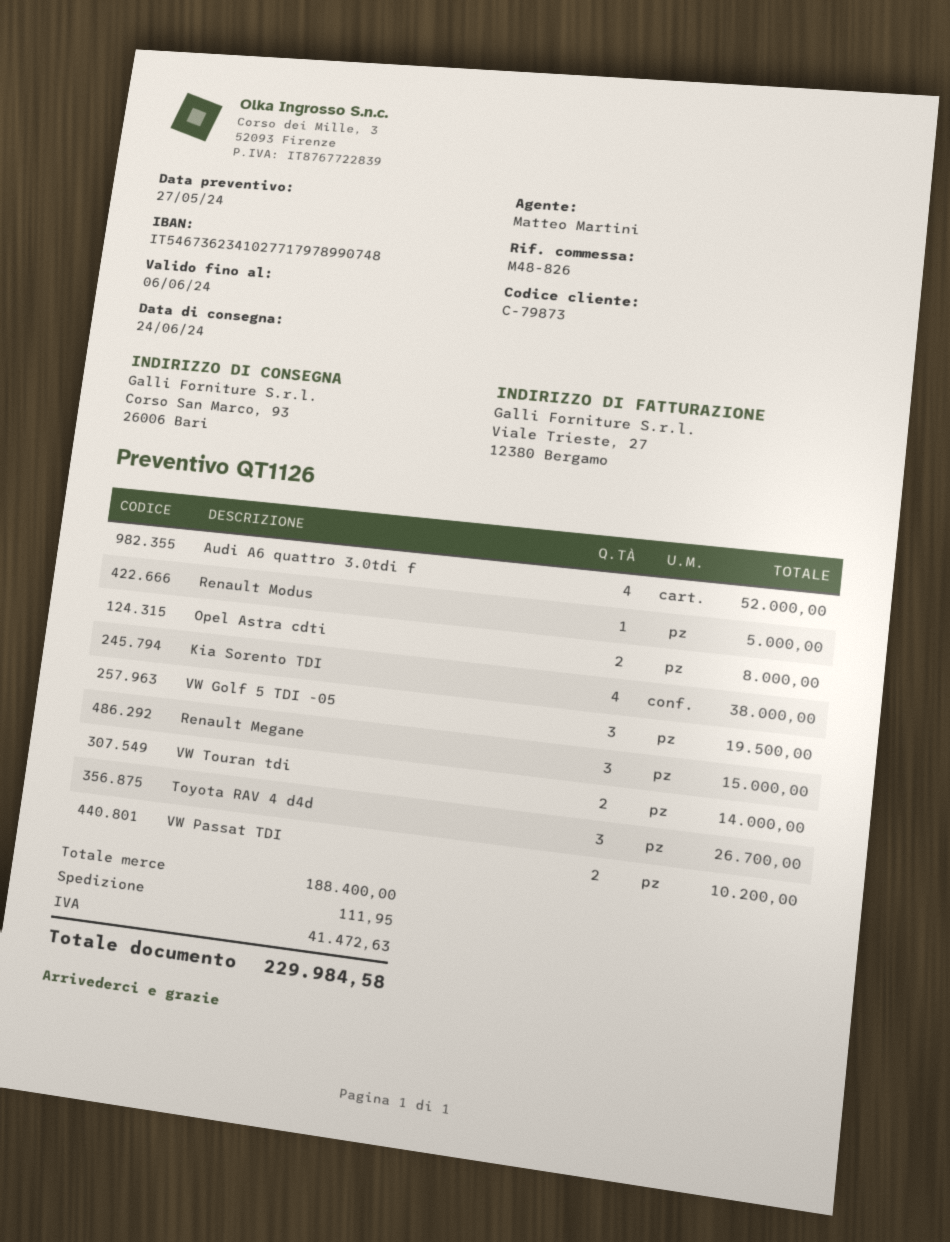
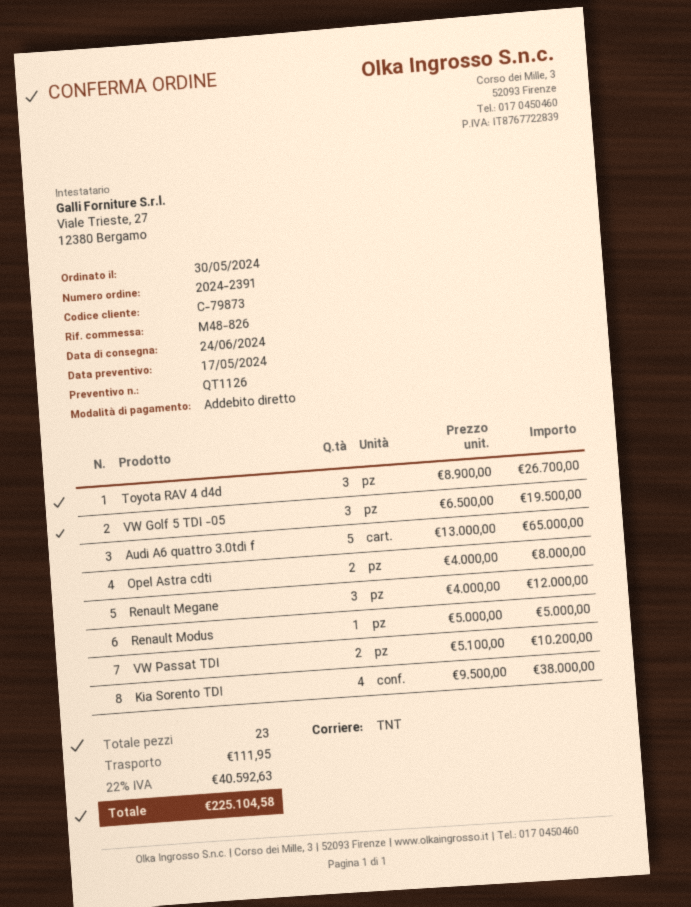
quote date: 2024-05-27 -> 2024-05-17
Audi A6 quattro 3.0tdi f: 4 for 52000.00 -> 5 for 65000.00
Renault Megane: 3 for 15000.00 -> 3 for 12000.00
VW Touran tdi: 2 for 14000.00 -> none
tax: 41472.63 -> 40592.63
total: 229984.58 -> 225104.58

